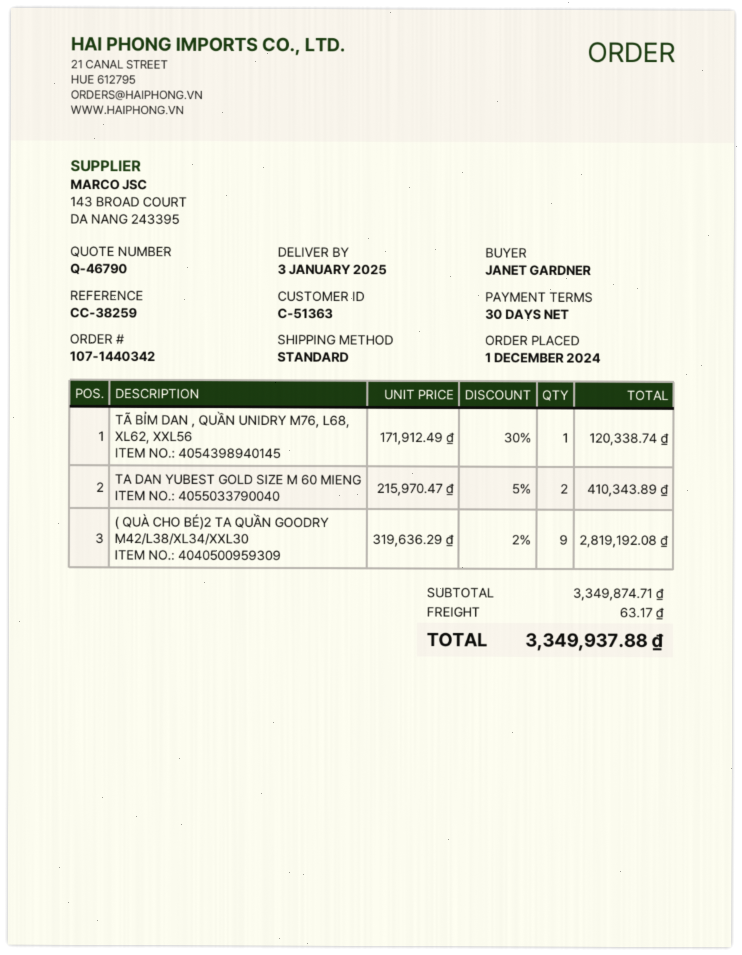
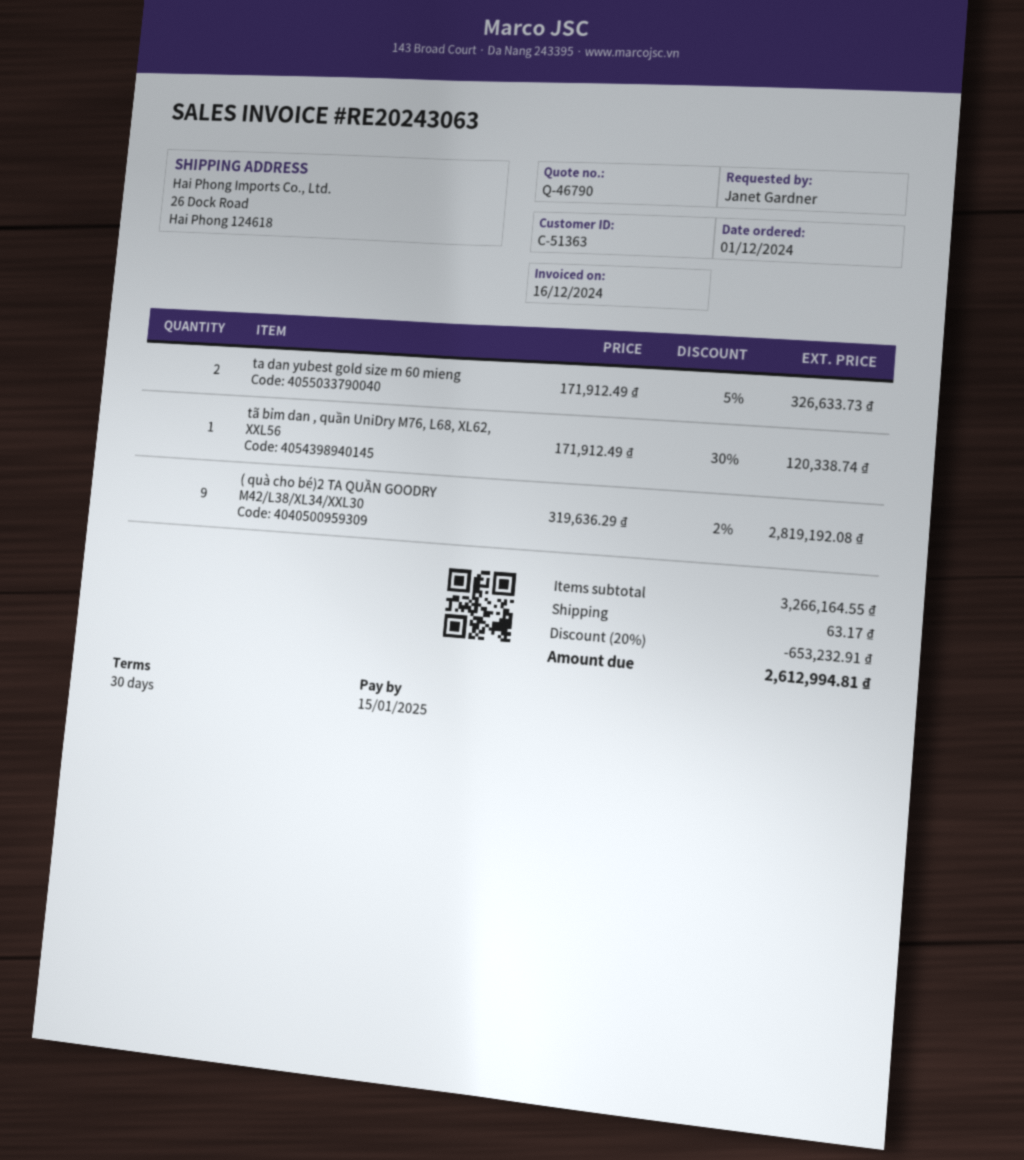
TA DAN YUBEST GOLD SIZE M 60 MIENG: 2 x 215970.47 - 5% = 410343.89 -> 2 x 171912.49 - 5% = 326633.73
subtotal: 3349874.71 -> 3266164.55
discount: none -> 20% = 653232.91
total: 3349937.88 -> 2612994.81

